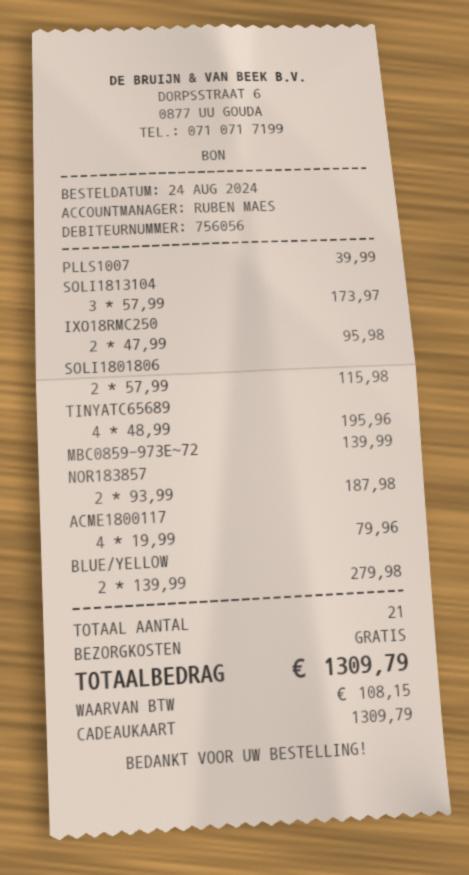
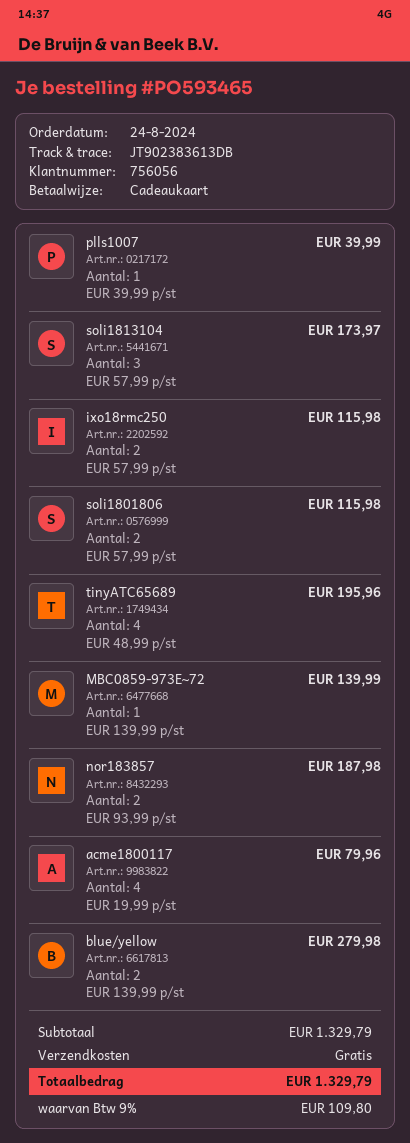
IXO18RMC250: 2 x 47.99 = 95.98 -> 2 x 57.99 = 115.98
tax: 108.15 -> 109.80
total: 1309.79 -> 1329.79

